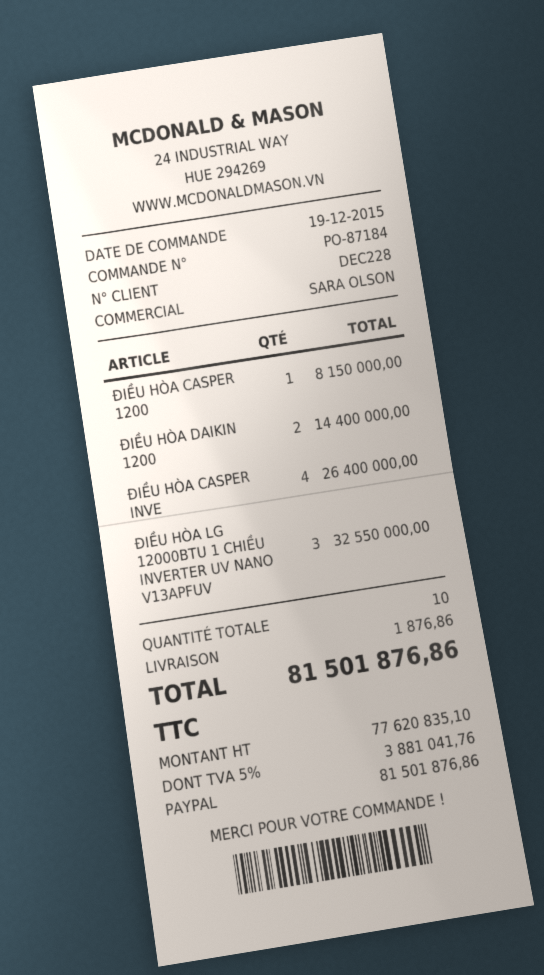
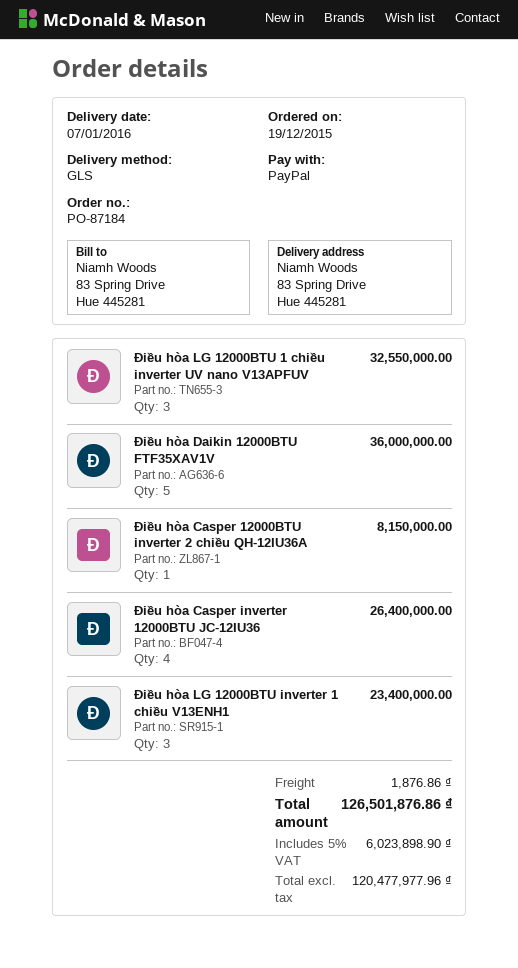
ĐIỀU HÒA DAIKIN 1200: 2 for 14400000.00 -> 5 for 36000000.00
Điều hòa LG 12000BTU inverter 1 chiều V13ENH1: none -> 3 for 23400000.00
net: 77620835.10 -> 120477977.96
tax: 5% = 3881041.76 -> 5% = 6023898.90
total: 81501876.86 -> 126501876.86

